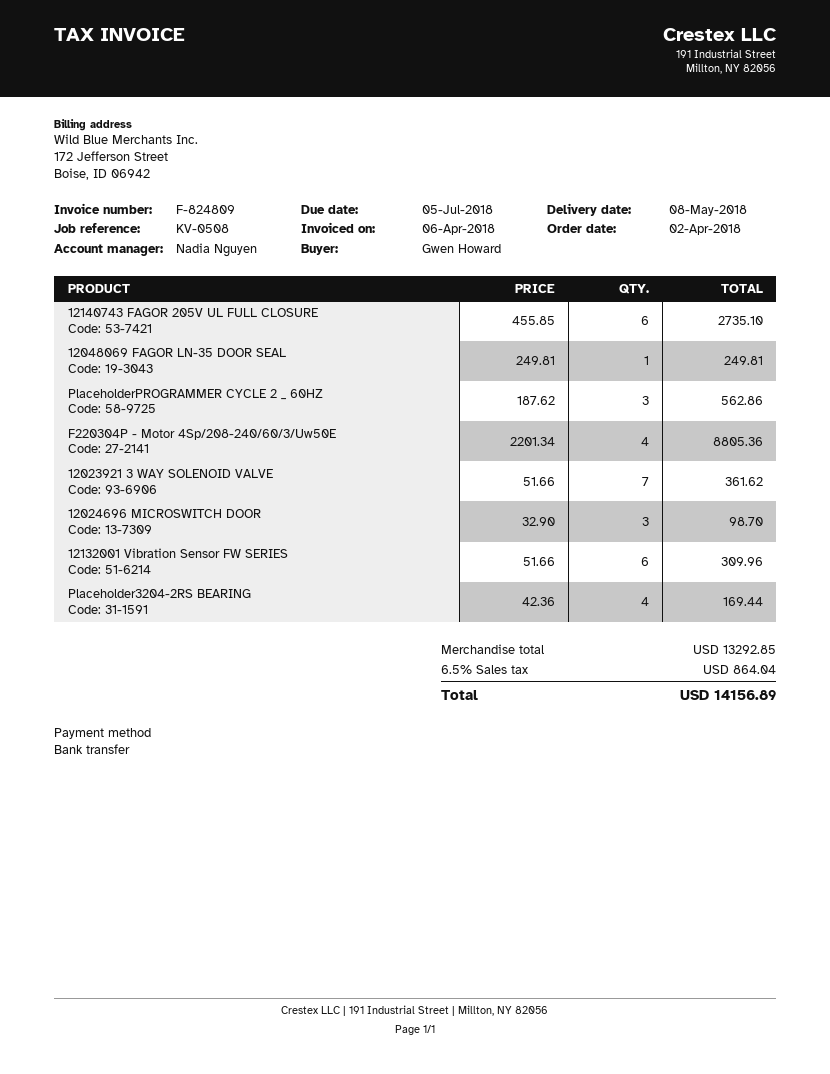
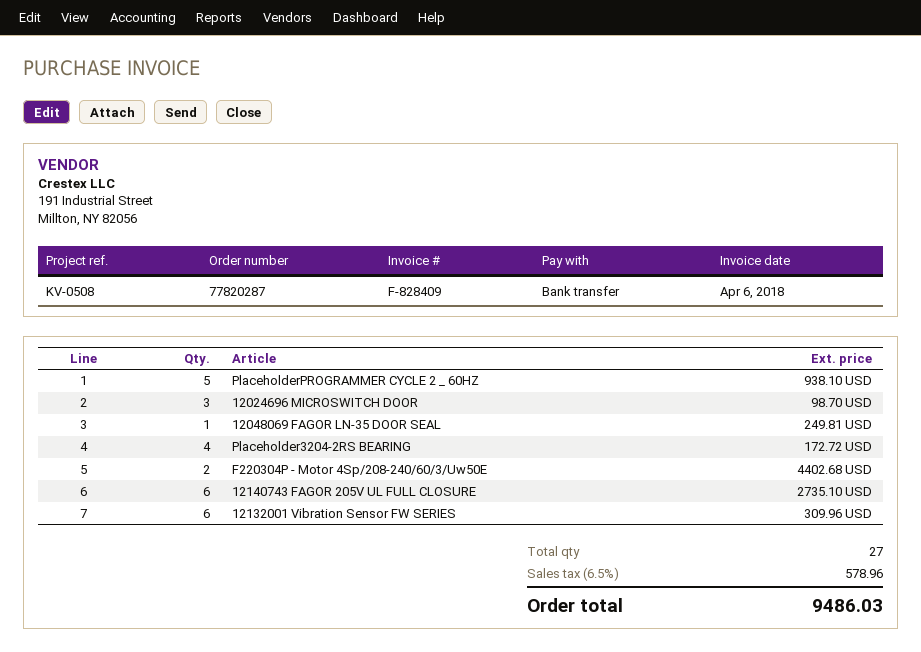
invoice number: F-824809 -> F-828409
PlaceholderPROGRAMMER CYCLE 2 _ 60HZ: 3 for 562.86 -> 5 for 938.10
F220304P - Motor 4Sp/208-240/60/3/Uw50E: 4 for 8805.36 -> 2 for 4402.68
12023921 3 WAY SOLENOID VALVE: 7 for 361.62 -> none
Placeholder3204-2RS BEARING: 4 for 169.44 -> 4 for 172.72
tax: 6.5% = 864.04 -> 6.5% = 578.96
total: 14156.89 -> 9486.03

